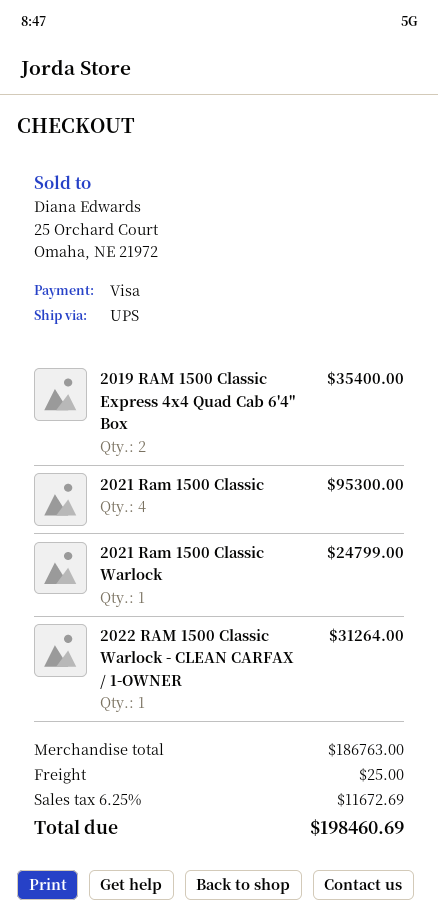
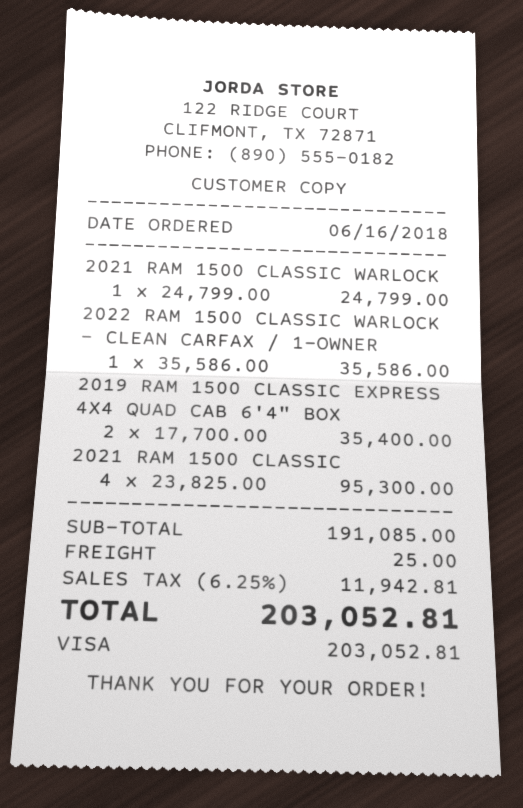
2022 RAM 1500 Classic Warlock - CLEAN CARFAX / 1-OWNER: 1 for 31264.00 -> 1 for 35586.00
subtotal: 186763.00 -> 191085.00
tax: 6.25% = 11672.69 -> 6.25% = 11942.81
total: 198460.69 -> 203052.81

